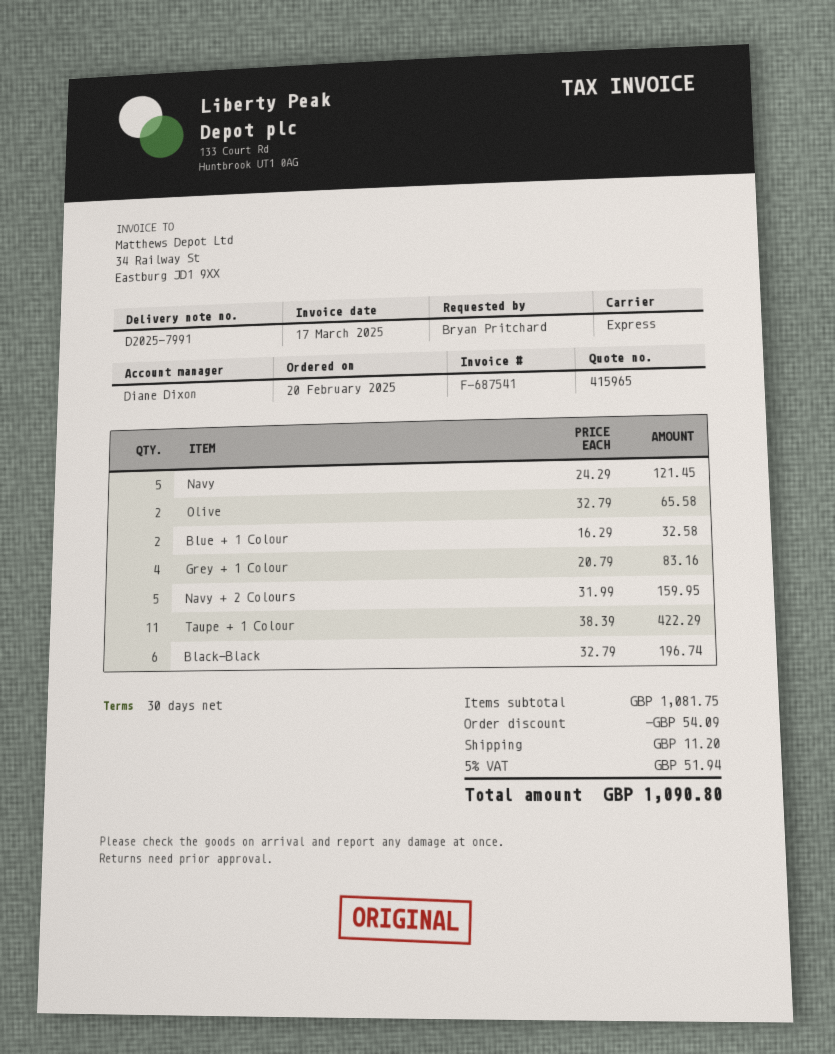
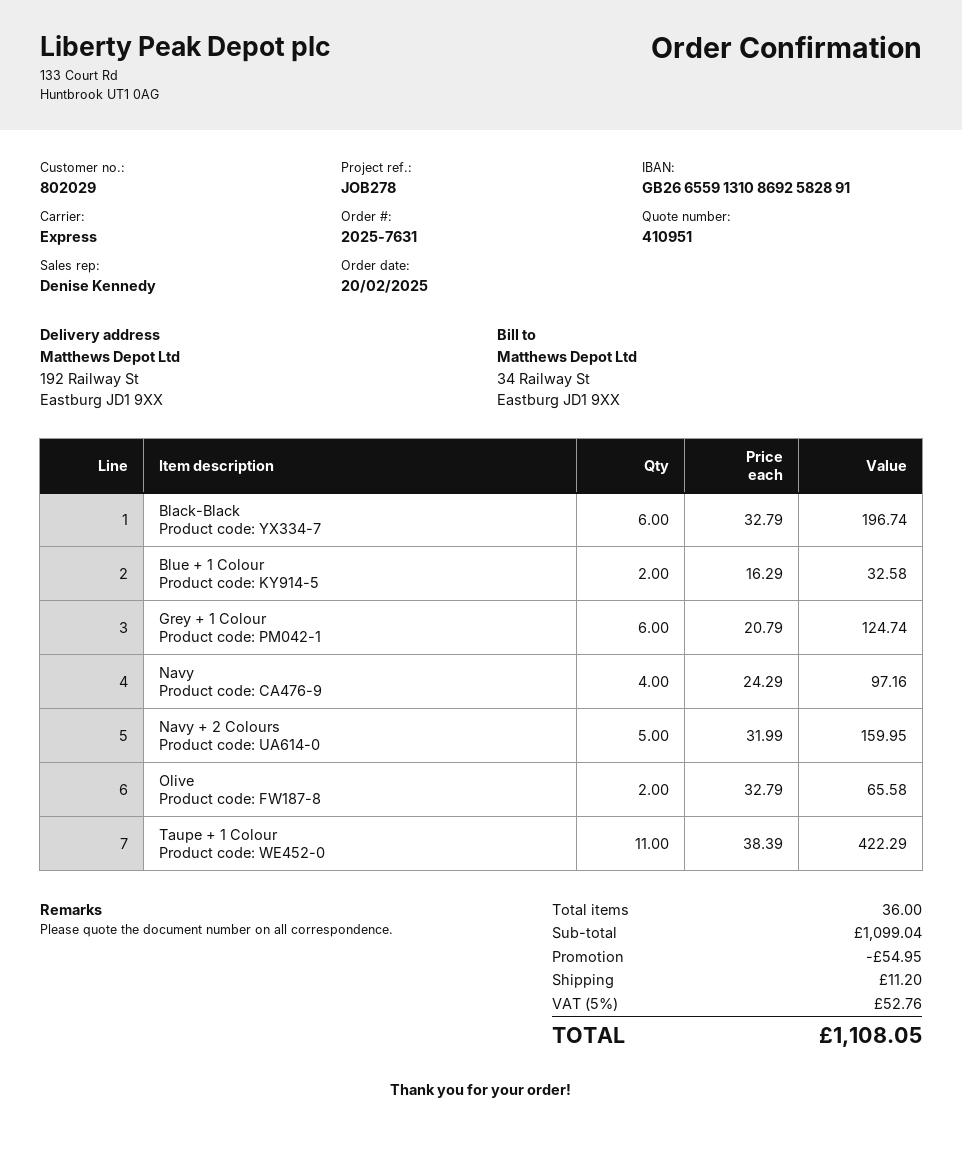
quote number: 415965 -> 410951
sales rep: Diane Dixon -> Denise Kennedy
Navy: 5 x 24.29 = 121.45 -> 4 x 24.29 = 97.16
Grey + 1 Colour: 4 x 20.79 = 83.16 -> 6 x 20.79 = 124.74
subtotal: 1081.75 -> 1099.04
discount: 54.09 -> 54.95
tax: 5% = 51.94 -> 5% = 52.76
total: 1090.80 -> 1108.05

